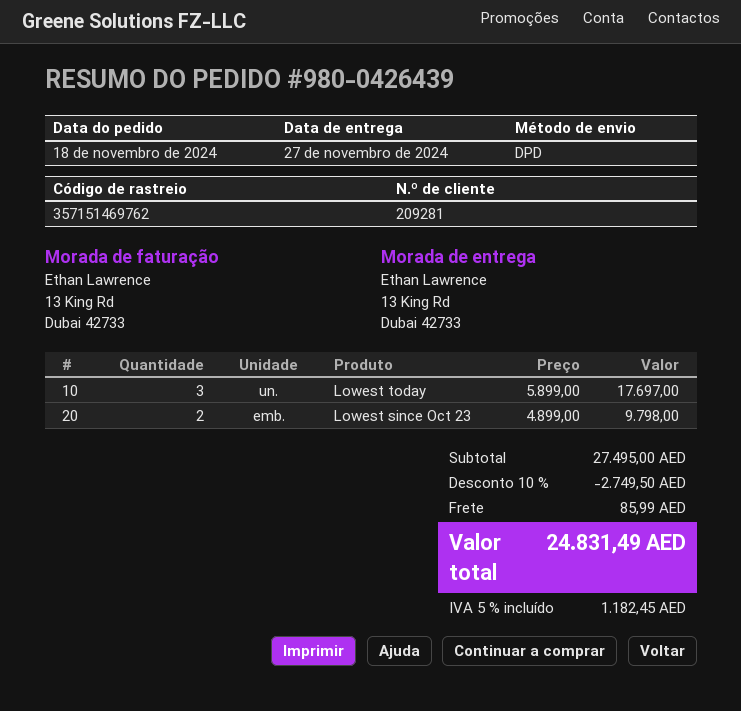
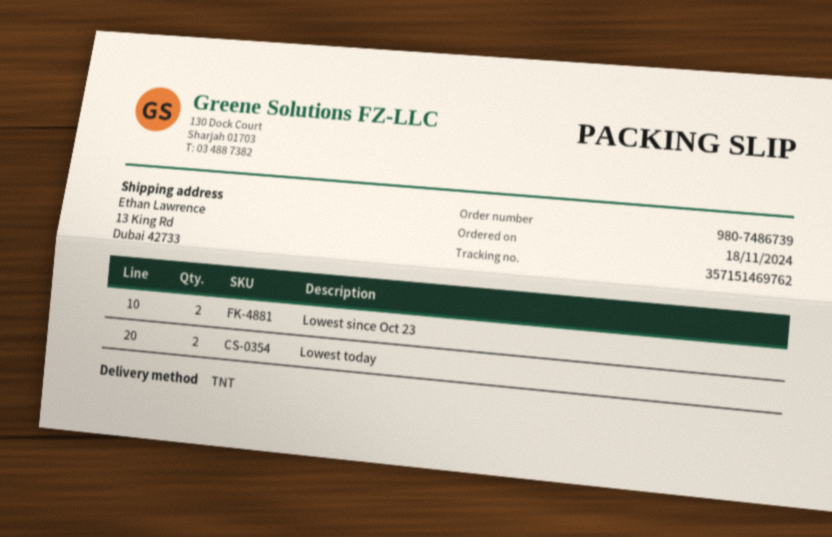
order number: 980-0426439 -> 980-7486739
shipping method: DPD -> TNT
Lowest today: 3 -> 2

